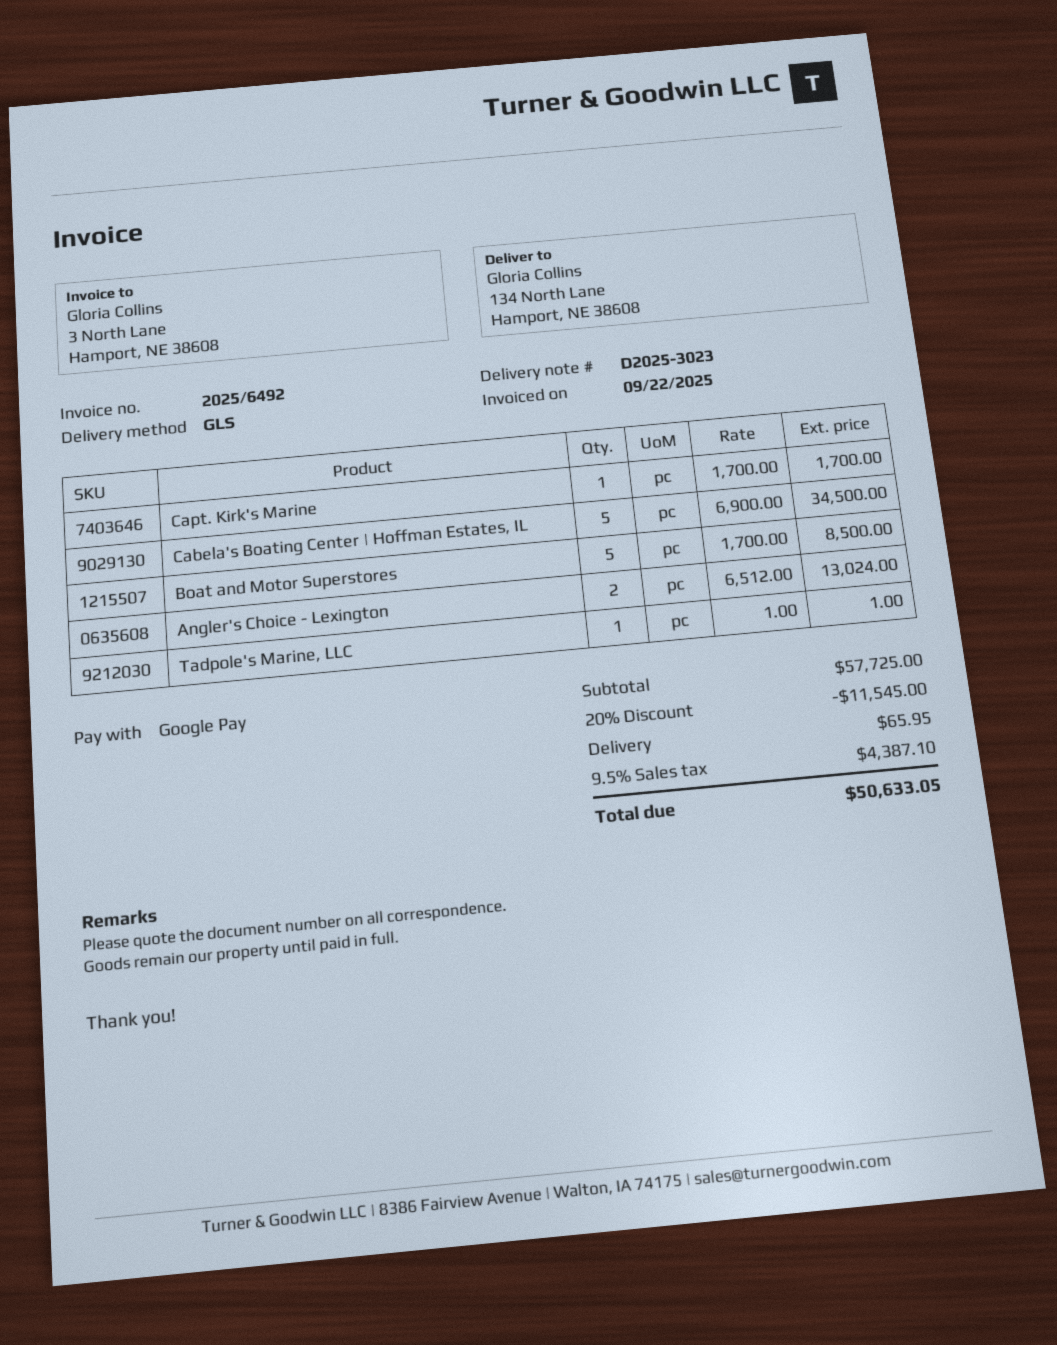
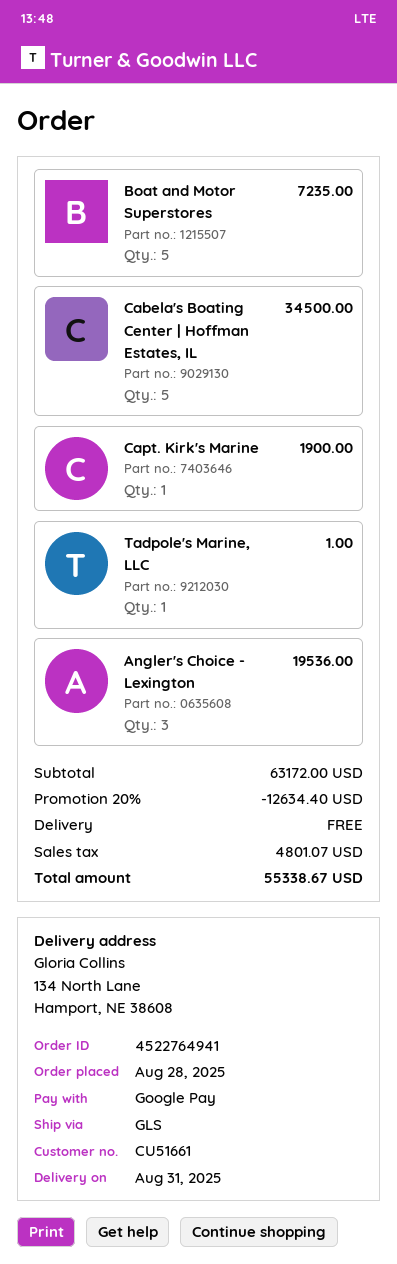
Capt. Kirk's Marine: 1 for 1700.00 -> 1 for 1900.00
Boat and Motor Superstores: 5 for 8500.00 -> 5 for 7235.00
Angler's Choice - Lexington: 2 for 13024.00 -> 3 for 19536.00
subtotal: 57725.00 -> 63172.00
discount: 20% = 11545.00 -> 20% = 12634.40
shipping: 65.95 -> 0.00
tax: 4387.10 -> 4801.07
total: 50633.05 -> 55338.67

